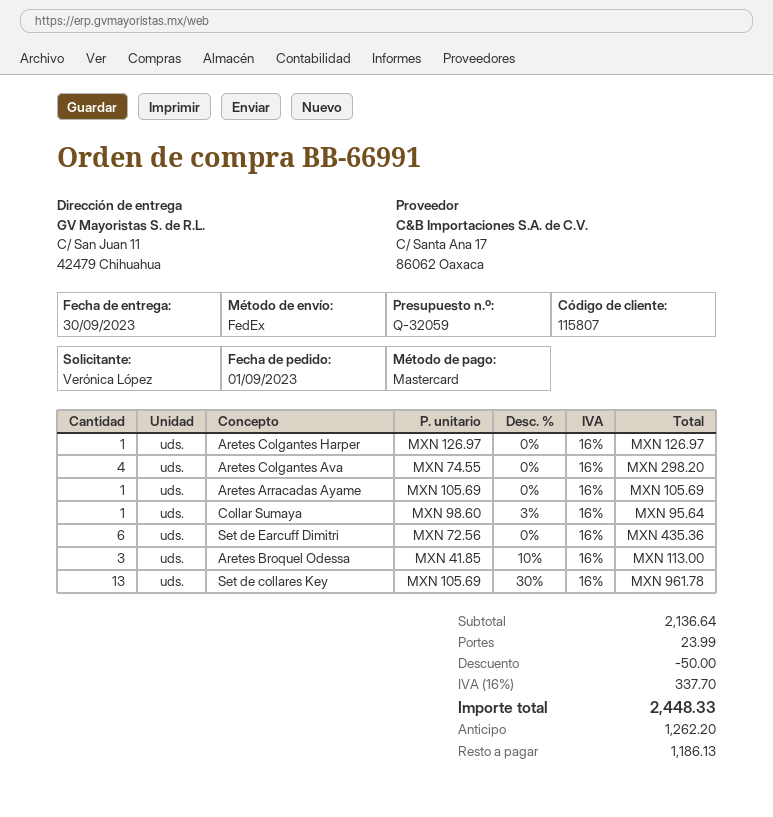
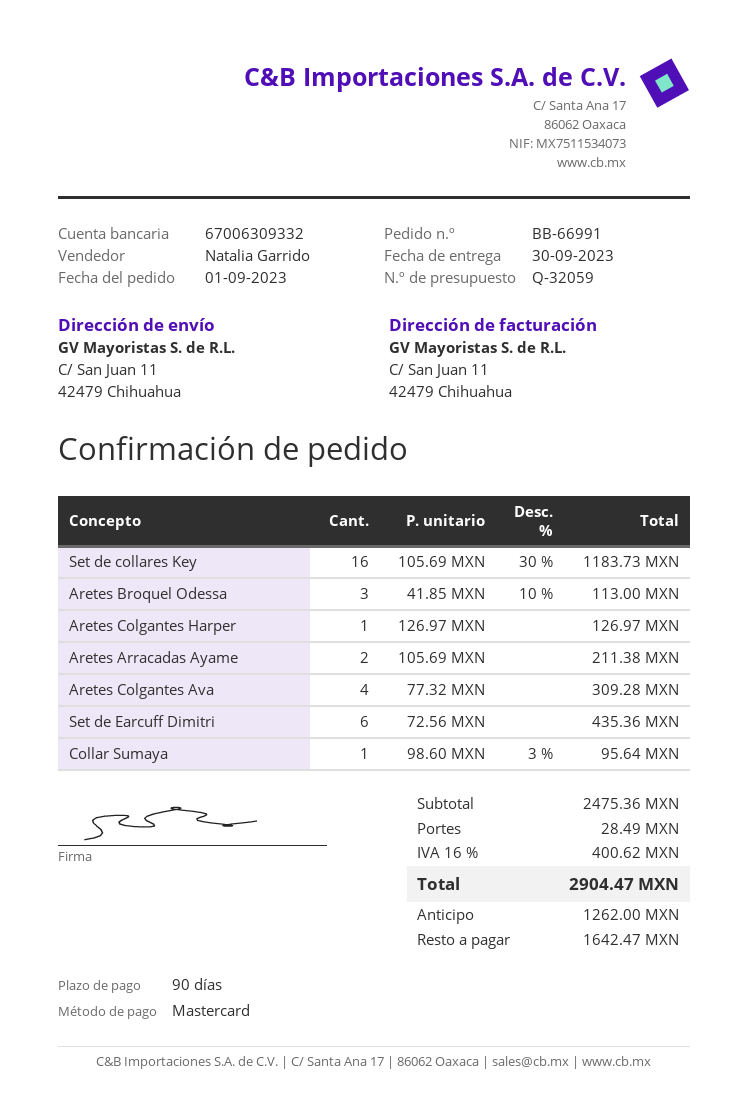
Aretes Colgantes Ava: 4 x 74.55 = 298.20 -> 4 x 77.32 = 309.28
Aretes Arracadas Ayame: 1 x 105.69 = 105.69 -> 2 x 105.69 = 211.38
Set de collares Key: 13 x 105.69 - 30% = 961.78 -> 16 x 105.69 - 30% = 1183.73
subtotal: 2136.64 -> 2475.36
discount: 50.00 -> none
shipping: 23.99 -> 28.49
tax: 16% = 337.70 -> 16% = 400.62
total: 2448.33 -> 2904.47
deposit: 1262.20 -> 1262.00
balance: 1186.13 -> 1642.47

